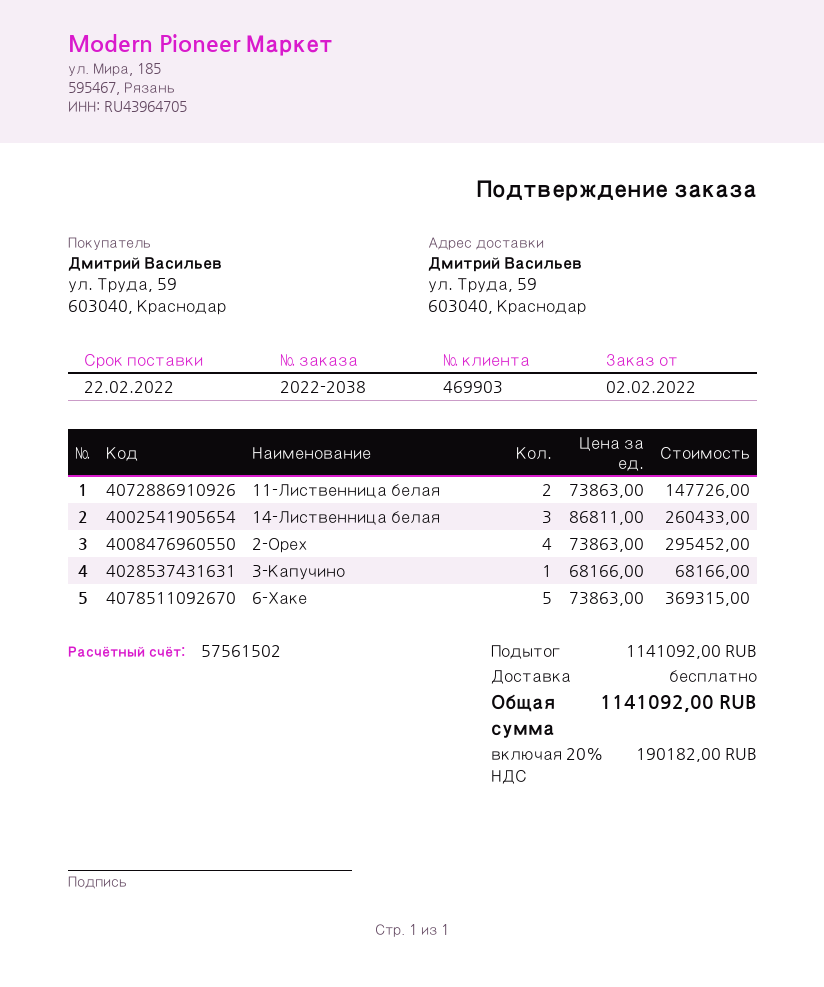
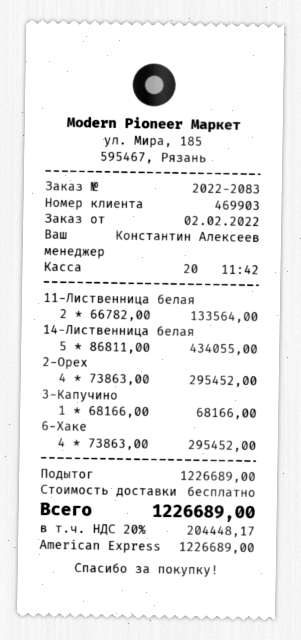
order number: 2022-2038 -> 2022-2083
11-Лиственница белая: 2 x 73863.00 = 147726.00 -> 2 x 66782.00 = 133564.00
14-Лиственница белая: 3 x 86811.00 = 260433.00 -> 5 x 86811.00 = 434055.00
6-Хаке: 5 x 73863.00 = 369315.00 -> 4 x 73863.00 = 295452.00
subtotal: 1141092.00 -> 1226689.00
tax: 20% = 190182.00 -> 20% = 204448.17
total: 1141092.00 -> 1226689.00

